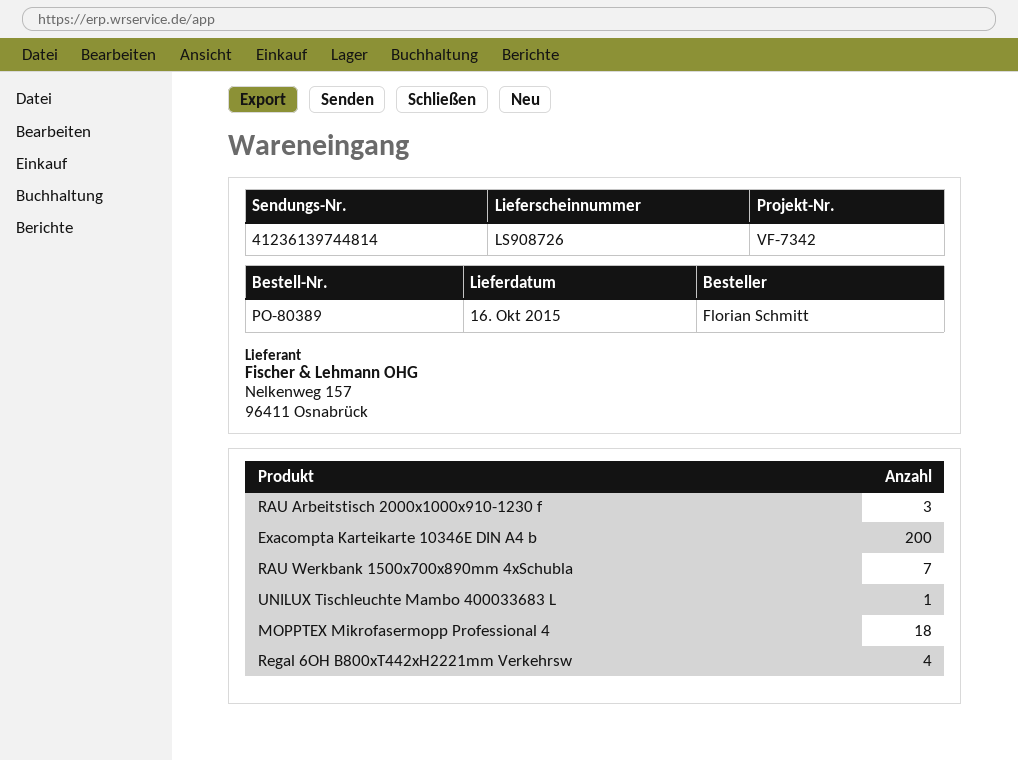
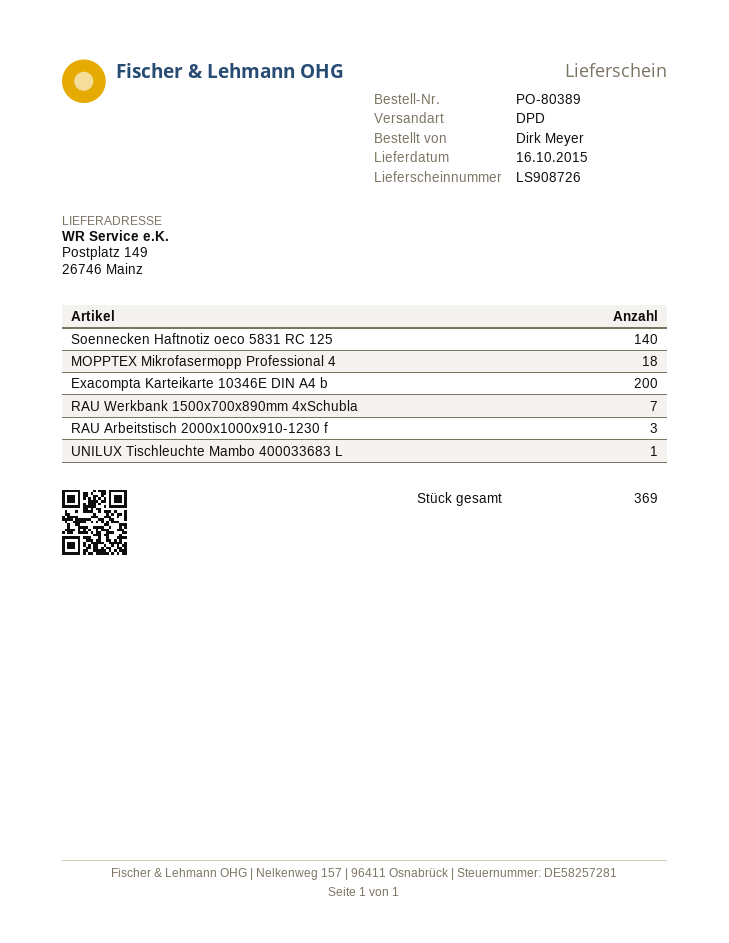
ordered by: Florian Schmitt -> Dirk Meyer
Regal 6OH B800xT442xH2221mm Verkehrsw: 4 -> none
Soennecken Haftnotiz oeco 5831 RC 125: none -> 140

